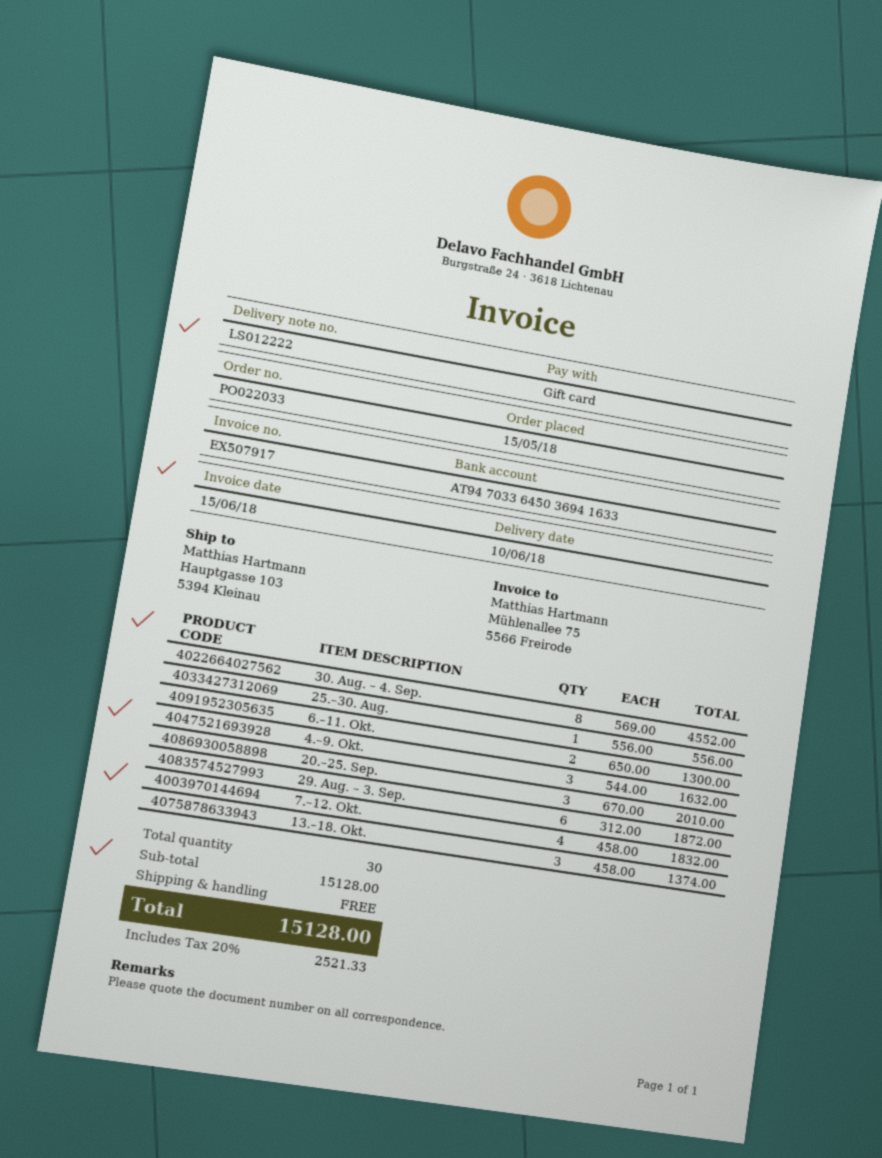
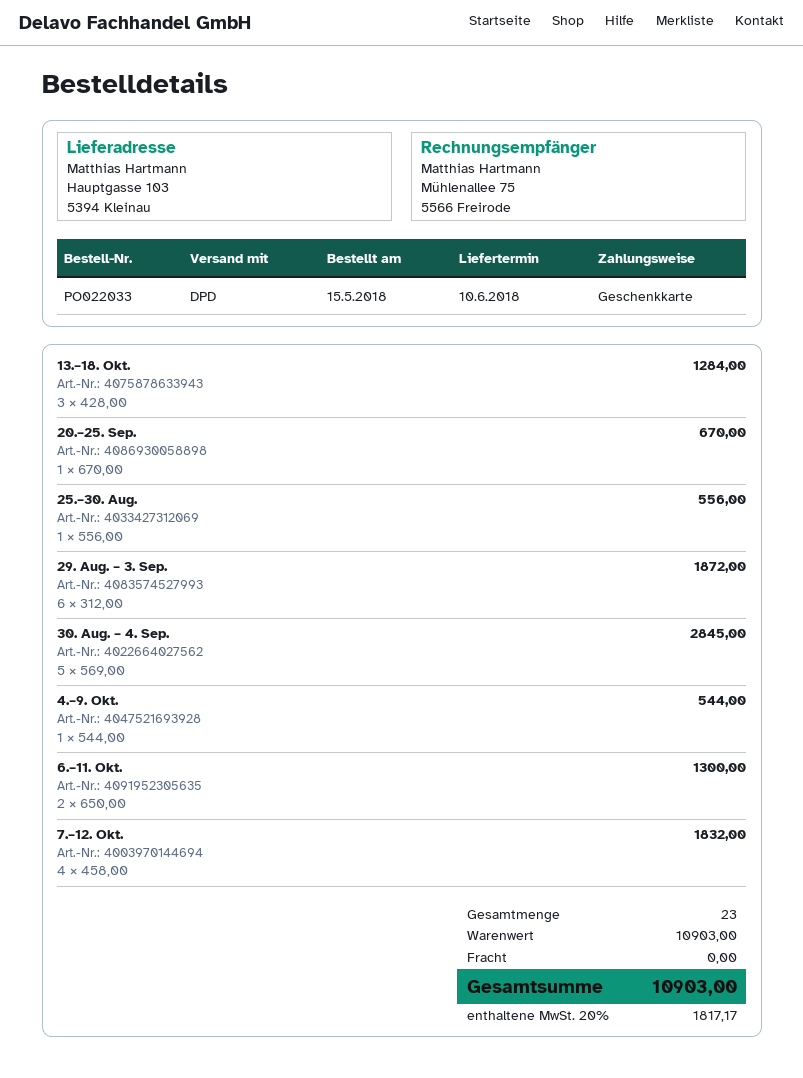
30. Aug. – 4. Sep.: 8 x 569.00 = 4552.00 -> 5 x 569.00 = 2845.00
4.–9. Okt.: 3 x 544.00 = 1632.00 -> 1 x 544.00 = 544.00
20.–25. Sep.: 3 x 670.00 = 2010.00 -> 1 x 670.00 = 670.00
13.–18. Okt.: 3 x 458.00 = 1374.00 -> 3 x 428.00 = 1284.00
total quantity: 30 -> 23
subtotal: 15128.00 -> 10903.00
tax: 20% = 2521.33 -> 20% = 1817.17
total: 15128.00 -> 10903.00

